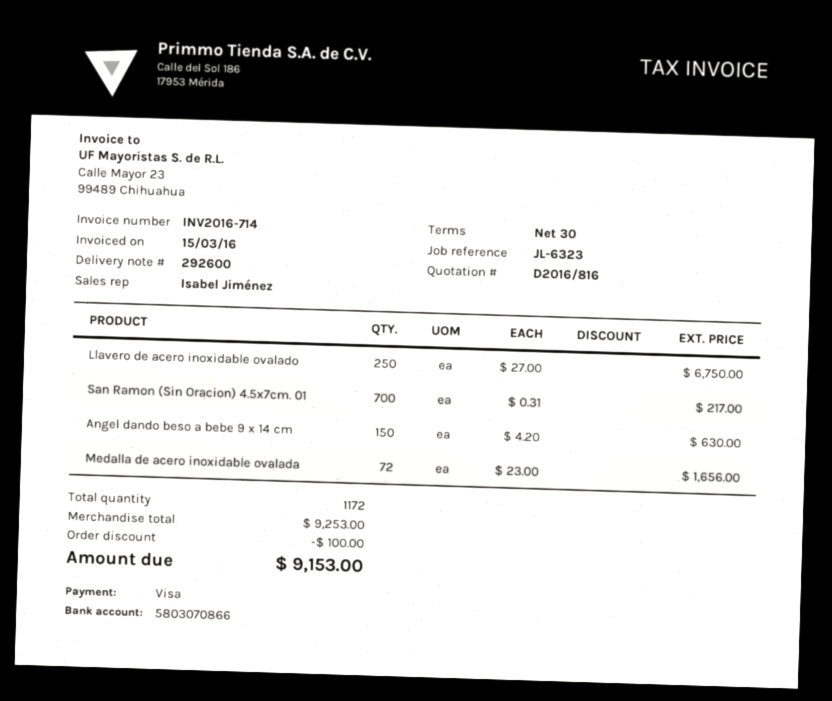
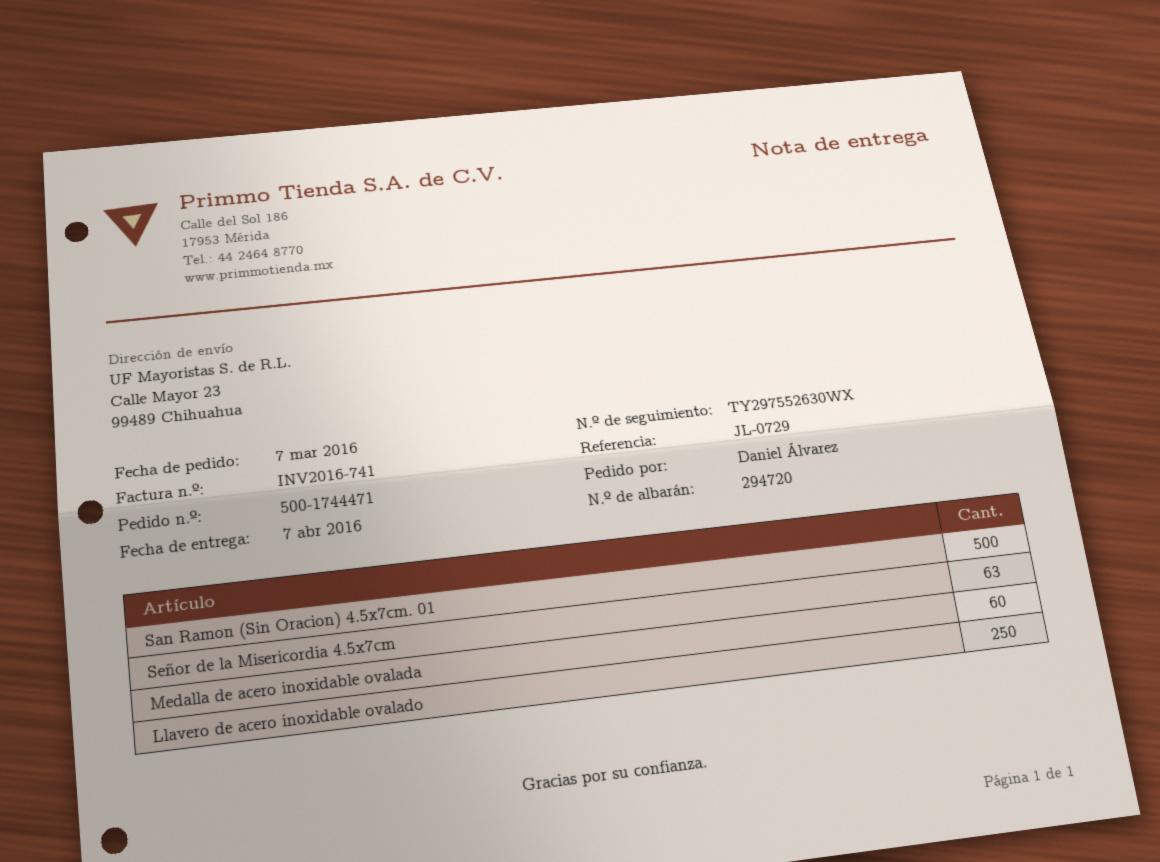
delivery note number: 292600 -> 294720
invoice number: INV2016-714 -> INV2016-741
reference: JL-6323 -> JL-0729
San Ramon (Sin Oracion) 4.5x7cm. 01: 700 -> 500
Angel dando beso a bebe 9 x 14 cm: 150 -> none
Medalla de acero inoxidable ovalada: 72 -> 60
Señor de la Misericordia 4.5x7cm: none -> 63

